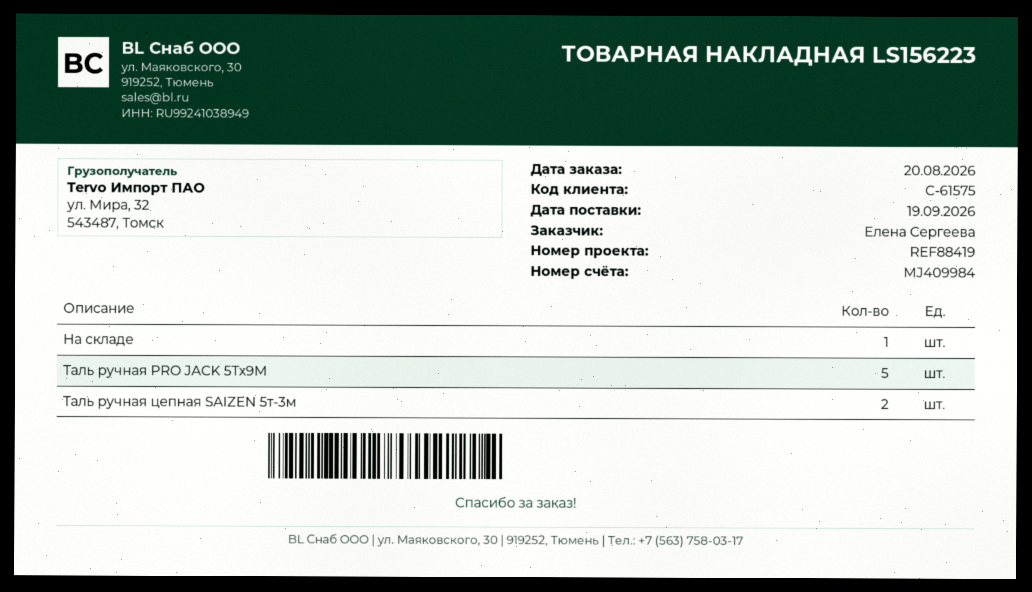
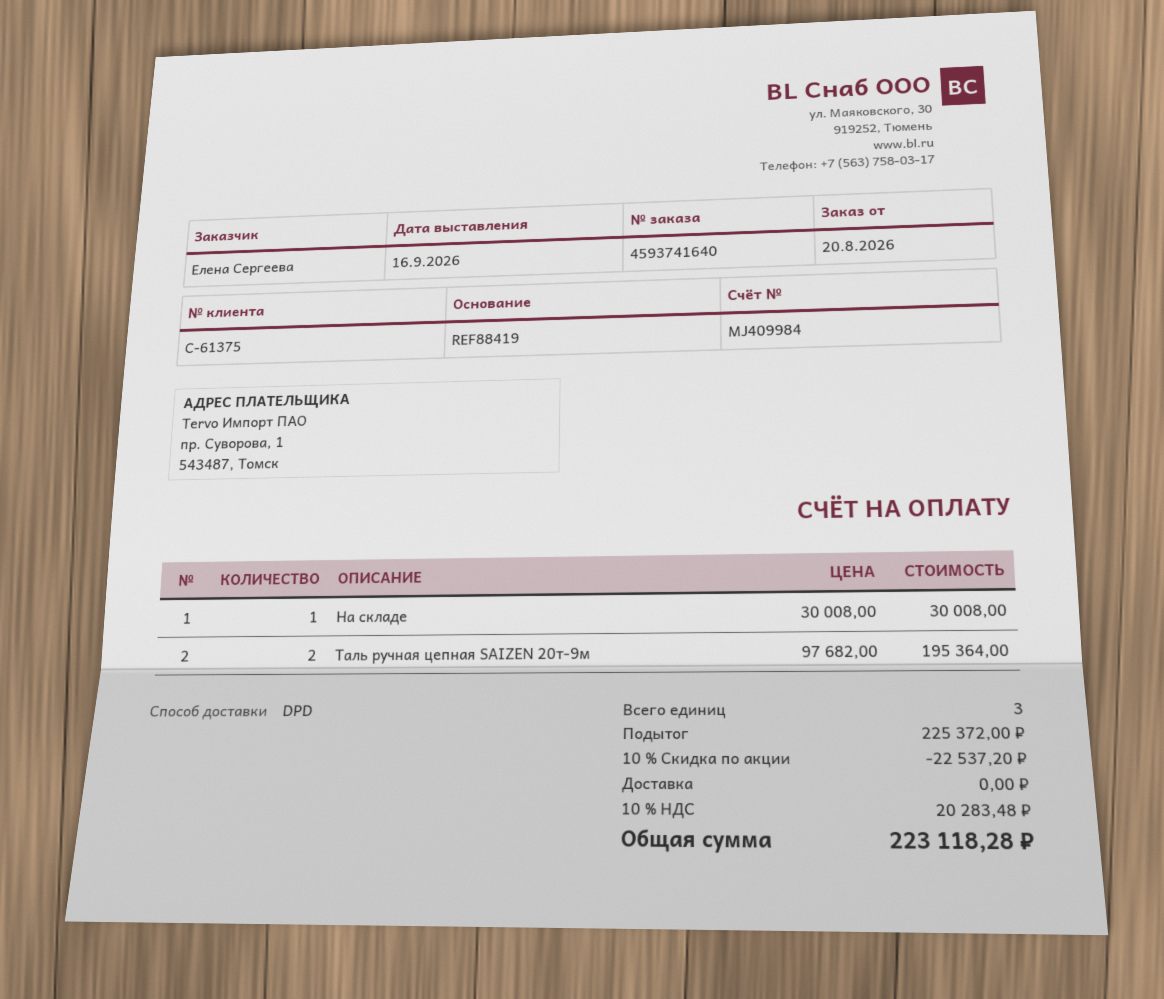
customer number: C-61575 -> C-61375
Таль ручная PRO JACK 5Тх9М: 5 -> none
Таль ручная цепная SAIZEN 5т-3м: 2 -> none
Таль ручная цепная SAIZEN 20т-9м: none -> 2

